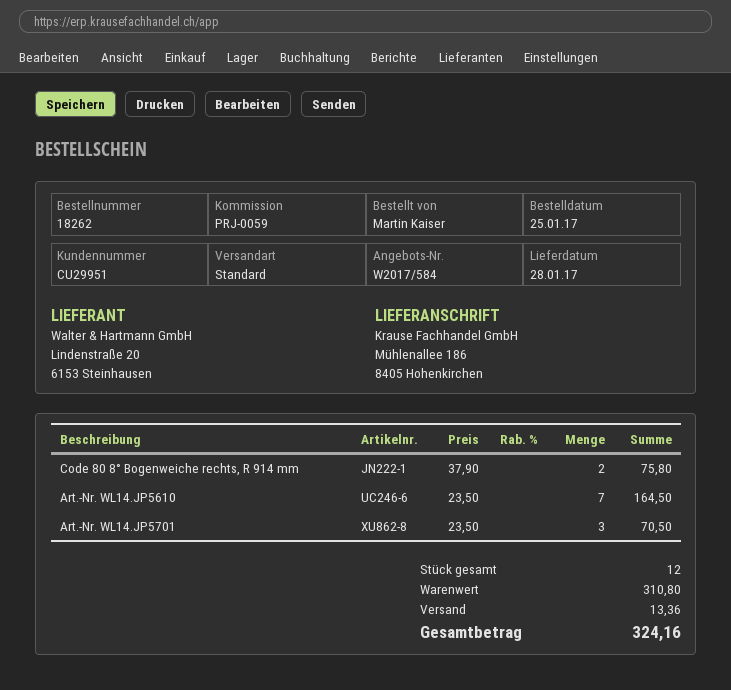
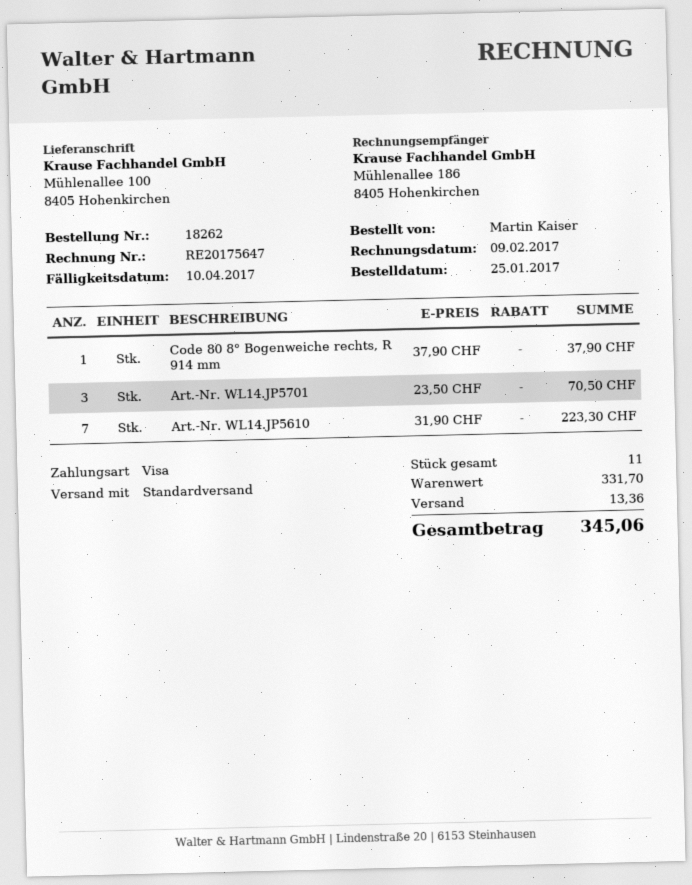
ship to: Mühlenallee 186, 8405 Hohenkirchen -> Mühlenallee 100, 8405 Hohenkirchen
Code 80 8° Bogenweiche rechts, R 914 mm: 2 x 37.90 = 75.80 -> 1 x 37.90 = 37.90
Art.-Nr. WL14.JP5610: 7 x 23.50 = 164.50 -> 7 x 31.90 = 223.30
total quantity: 12 -> 11
subtotal: 310.80 -> 331.70
total: 324.16 -> 345.06

